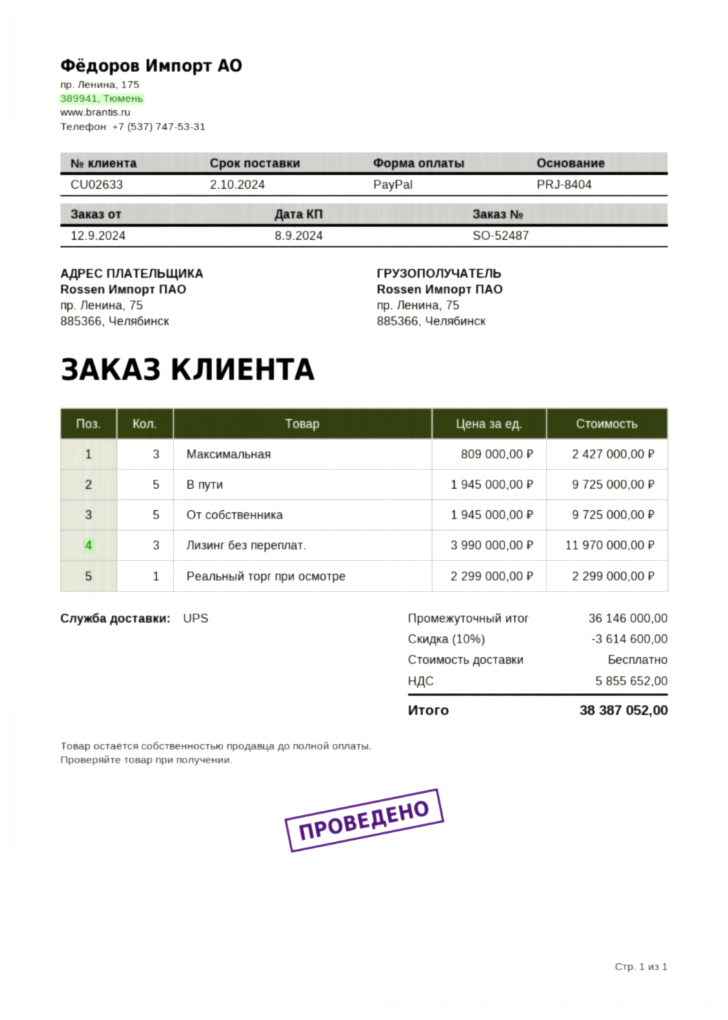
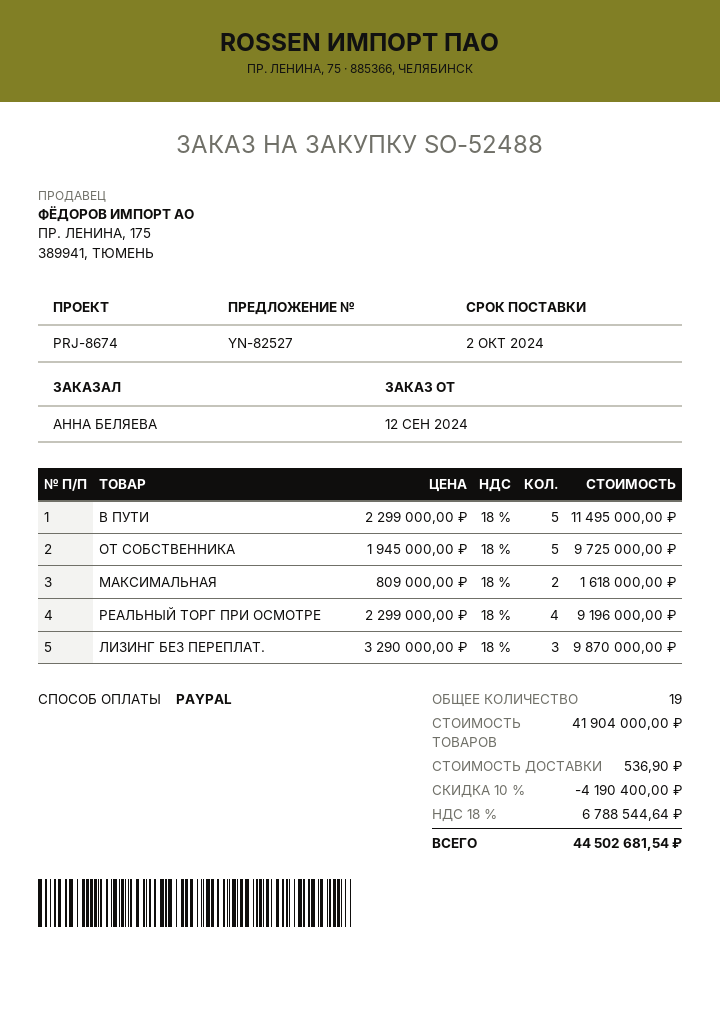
order number: SO-52487 -> SO-52488
reference: PRJ-8404 -> PRJ-8674
Максимальная: 3 x 809000.00 = 2427000.00 -> 2 x 809000.00 = 1618000.00
В пути: 5 x 1945000.00 = 9725000.00 -> 5 x 2299000.00 = 11495000.00
Лизинг без переплат.: 3 x 3990000.00 = 11970000.00 -> 3 x 3290000.00 = 9870000.00
Реальный торг при осмотре: 1 x 2299000.00 = 2299000.00 -> 4 x 2299000.00 = 9196000.00
subtotal: 36146000.00 -> 41904000.00
discount: 10% = 3614600.00 -> 10% = 4190400.00
shipping: 0.00 -> 536.90
tax: 5855652.00 -> 6788544.64
total: 38387052.00 -> 44502681.54

